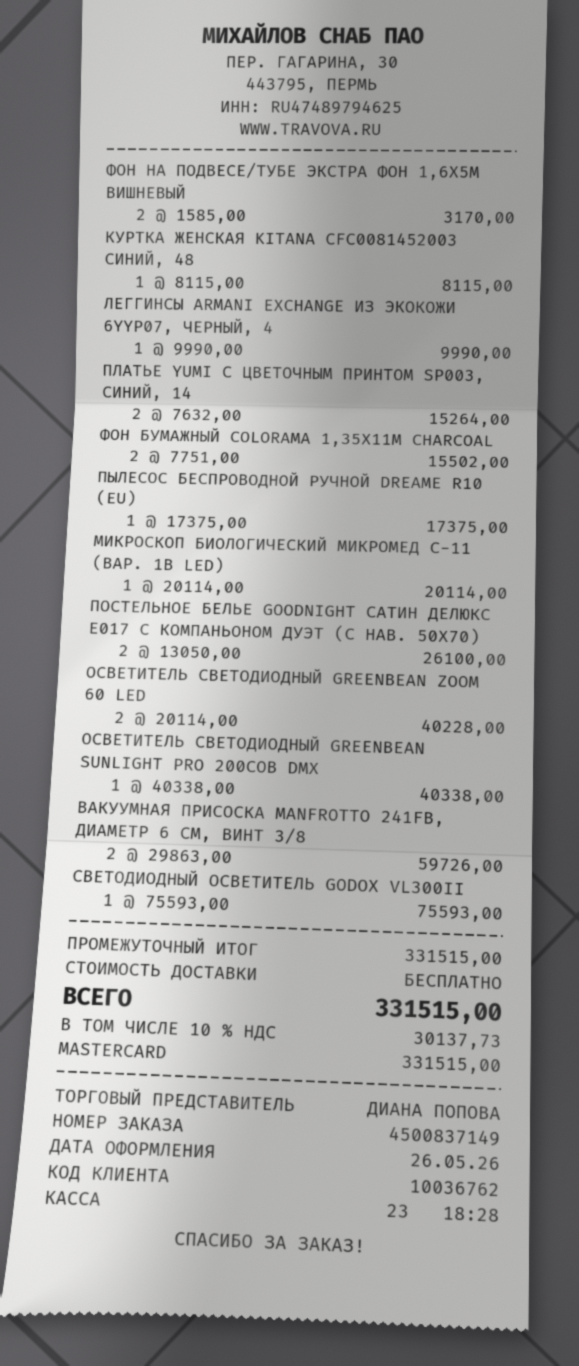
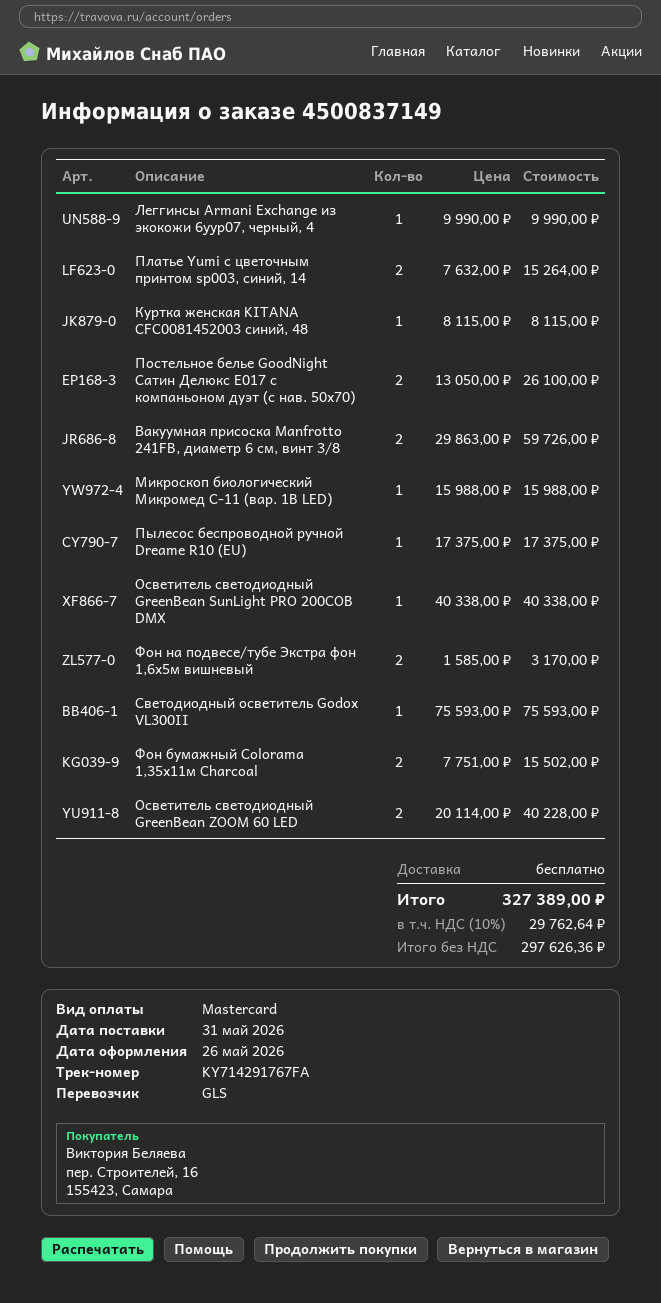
МИКРОСКОП БИОЛОГИЧЕСКИЙ МИКРОМЕД С-11 (ВАР. 1B LED): 1 x 20114.00 = 20114.00 -> 1 x 15988.00 = 15988.00
tax: 10% = 30137.73 -> 10% = 29762.64
total: 331515.00 -> 327389.00

